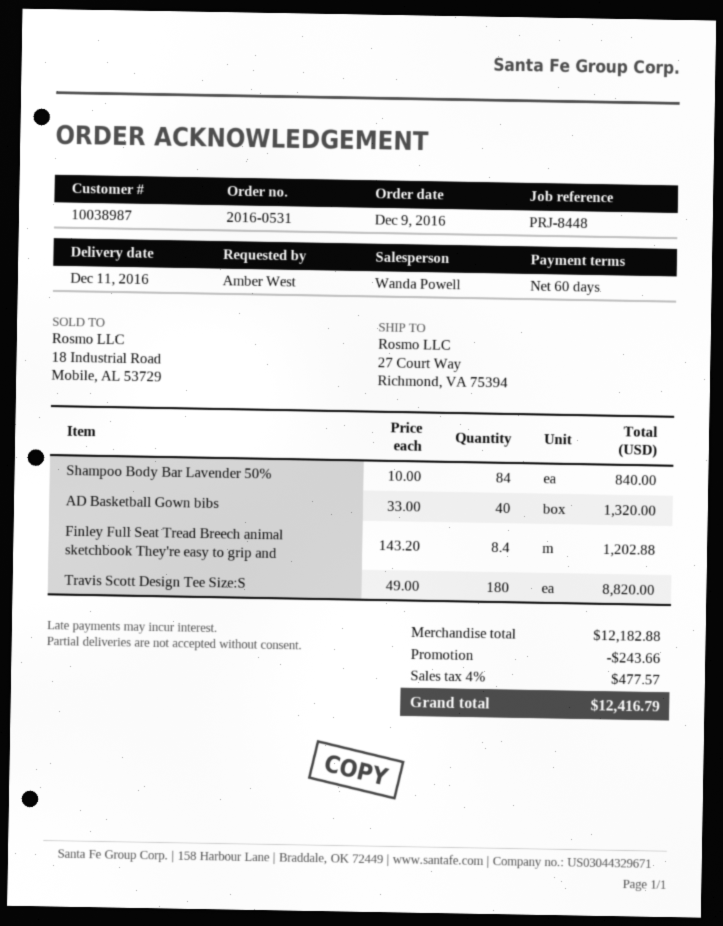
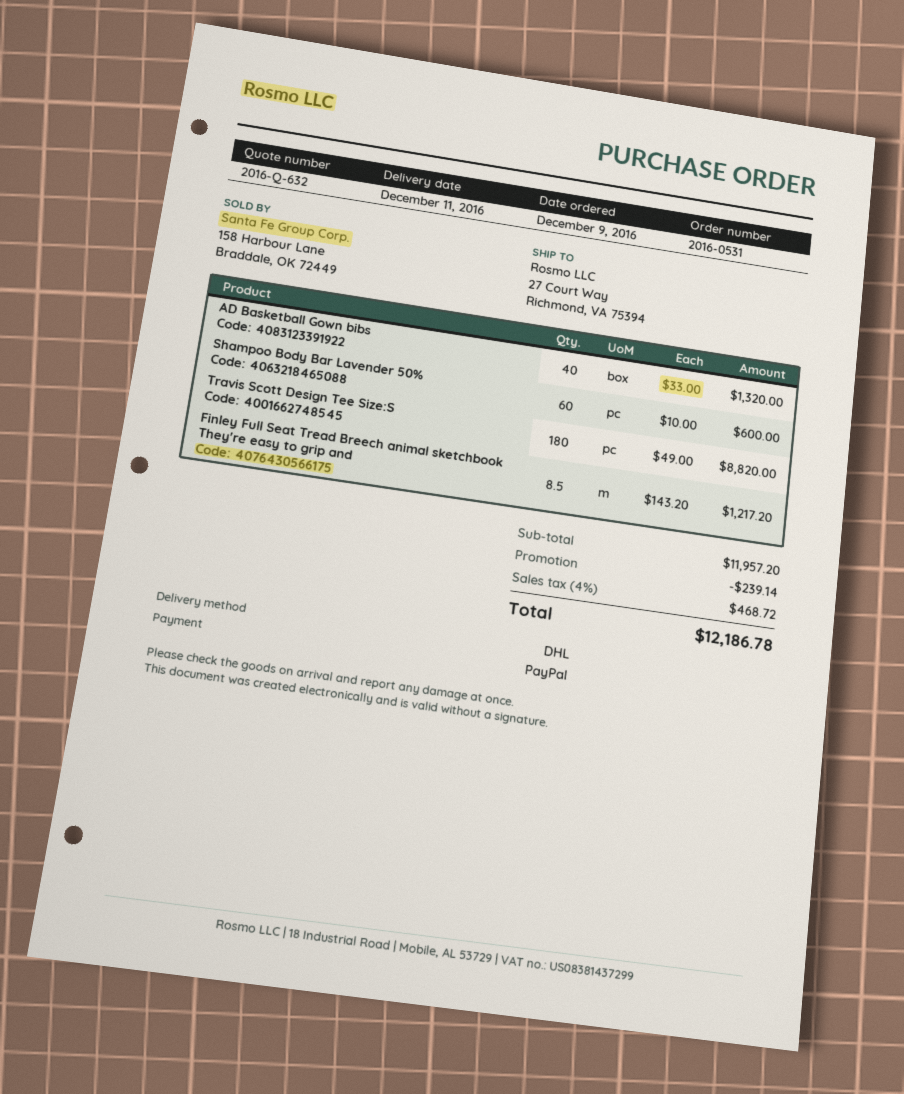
Shampoo Body Bar Lavender 50%: 84 x 10.00 = 840.00 -> 60 x 10.00 = 600.00
Finley Full Seat Tread Breech animal sketchbook They're easy to grip and: 8.4 x 143.20 = 1202.88 -> 8.5 x 143.20 = 1217.20
subtotal: 12182.88 -> 11957.20
discount: 243.66 -> 239.14
tax: 4% = 477.57 -> 4% = 468.72
total: 12416.79 -> 12186.78

